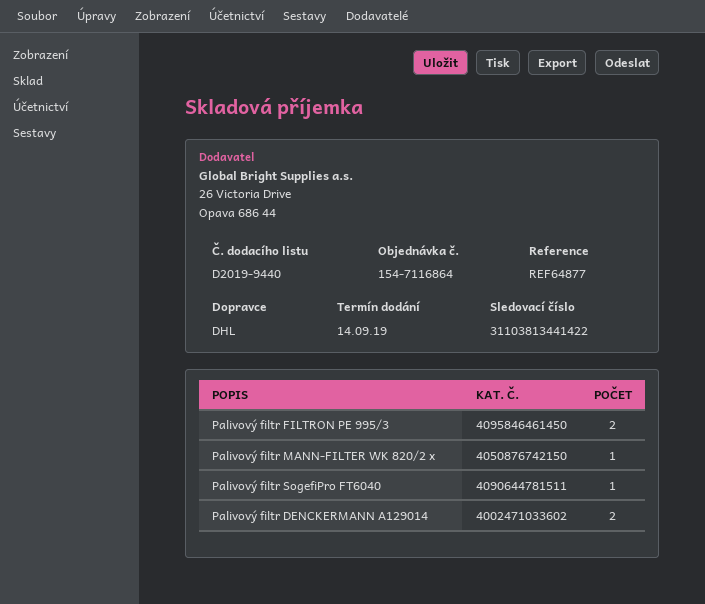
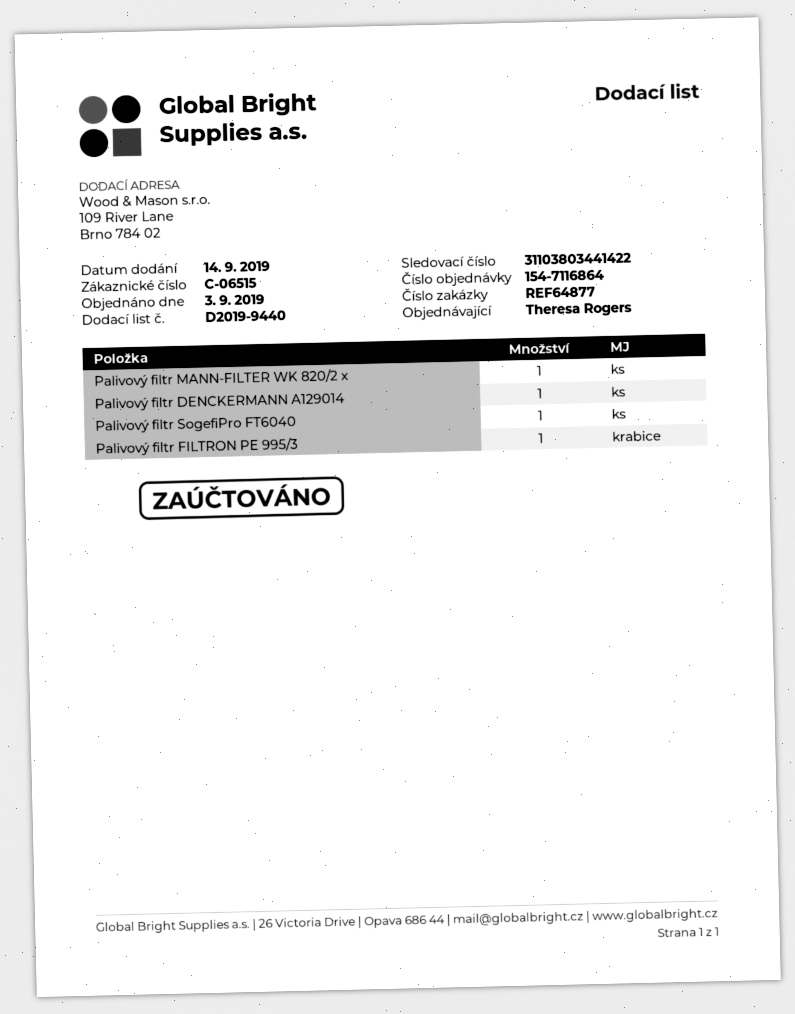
tracking number: 31103813441422 -> 31103803441422
Palivový filtr FILTRON PE 995/3: 2 -> 1
Palivový filtr DENCKERMANN A129014: 2 -> 1

